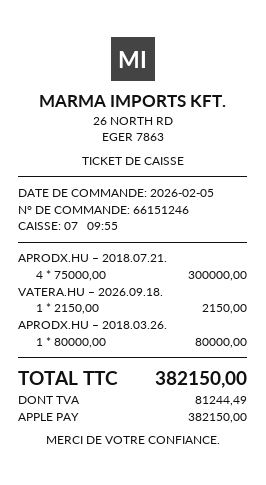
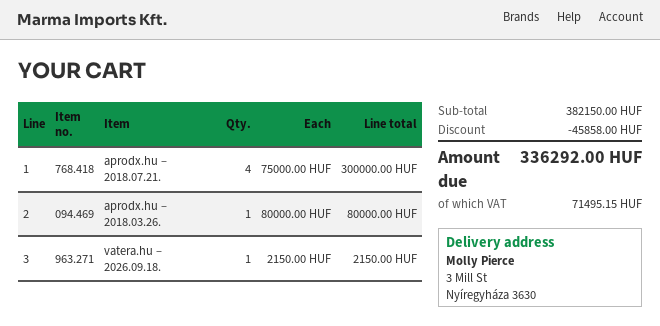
discount: none -> 45858.00
tax: 81244.49 -> 71495.15
total: 382150.00 -> 336292.00

